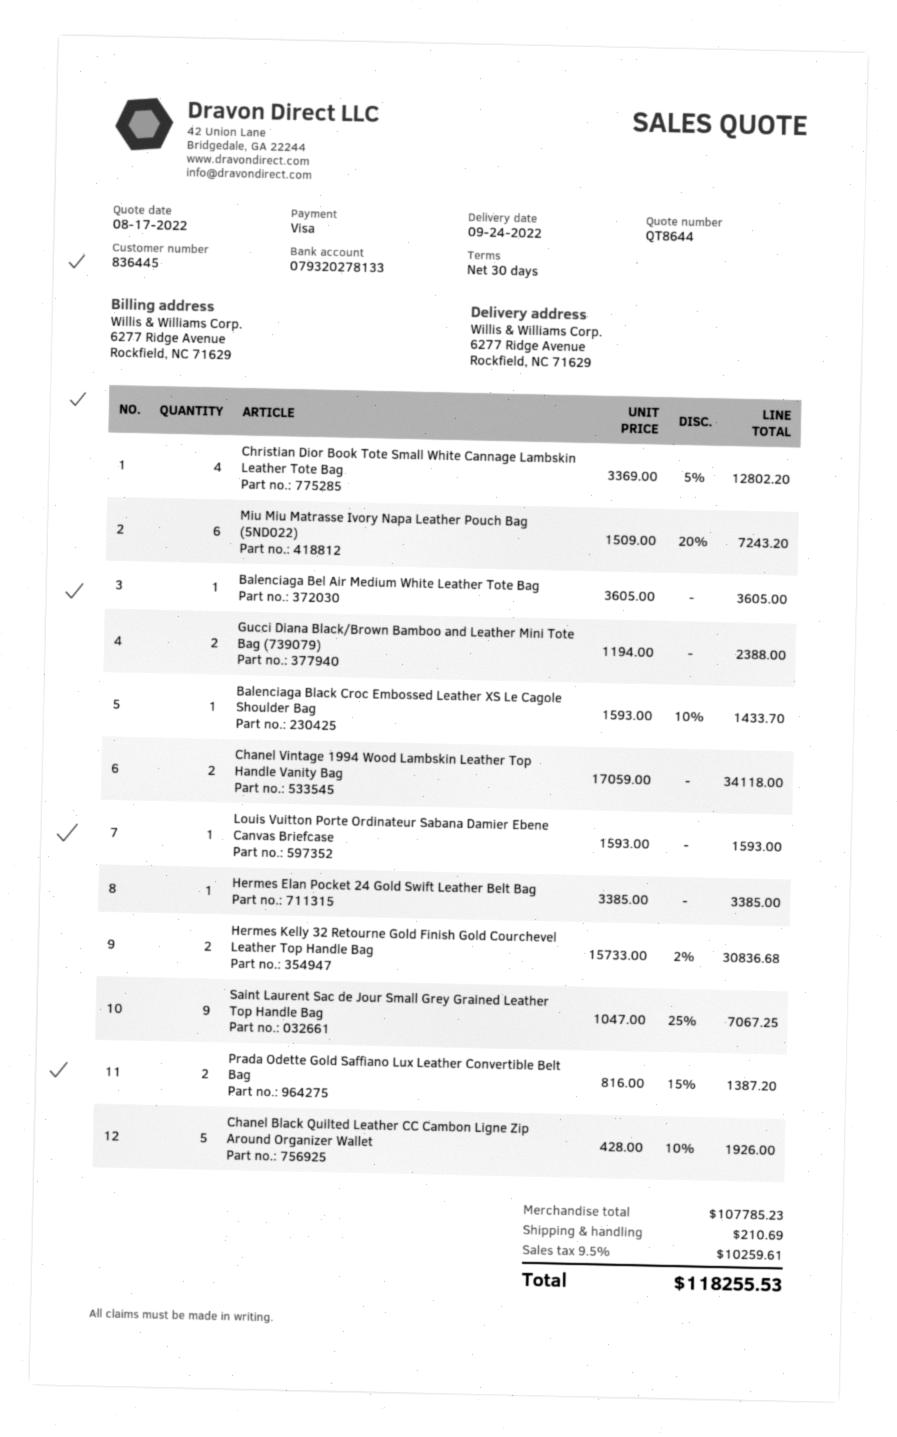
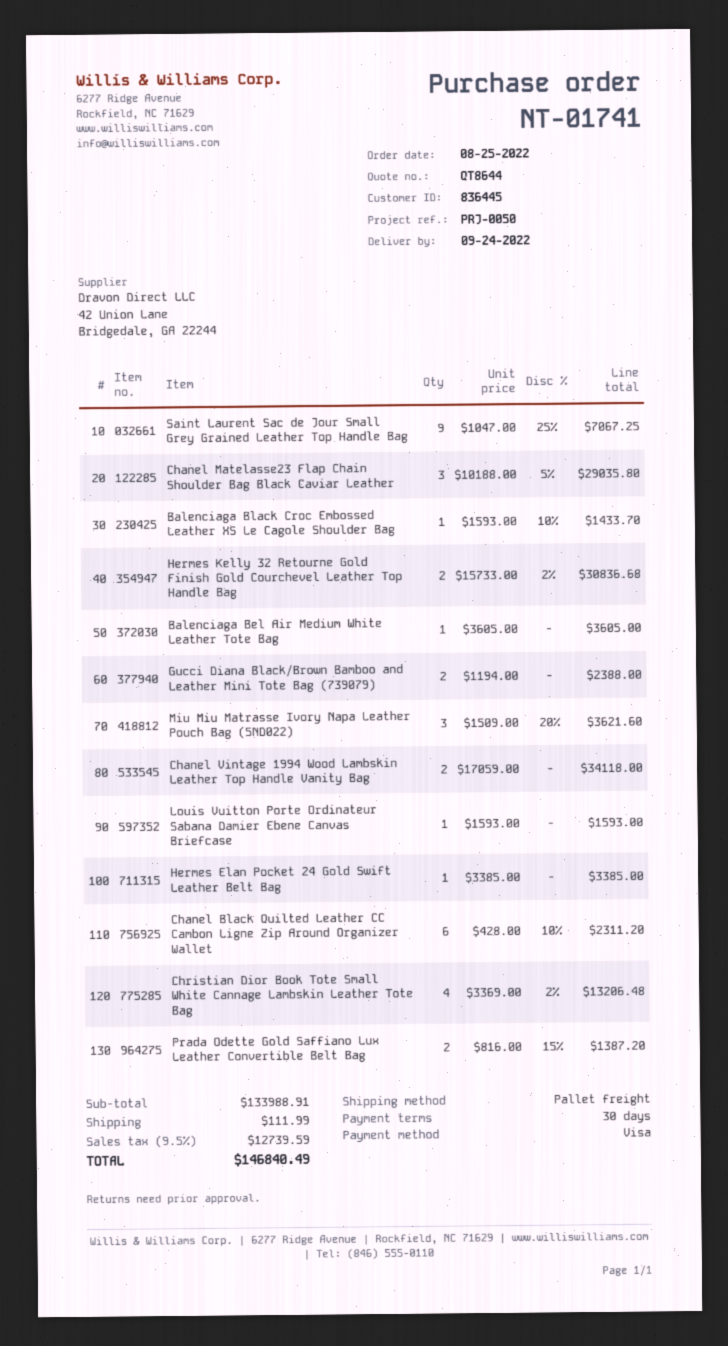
Christian Dior Book Tote Small White Cannage Lambskin Leather Tote Bag: 4 x 3369.00 - 5% = 12802.20 -> 4 x 3369.00 - 2% = 13206.48
Miu Miu Matrasse Ivory Napa Leather Pouch Bag (5ND022): 6 x 1509.00 - 20% = 7243.20 -> 3 x 1509.00 - 20% = 3621.60
Chanel Black Quilted Leather CC Cambon Ligne Zip Around Organizer Wallet: 5 x 428.00 - 10% = 1926.00 -> 6 x 428.00 - 10% = 2311.20
Chanel Matelasse23 Flap Chain Shoulder Bag Black Caviar Leather: none -> 3 x 10188.00 - 5% = 29035.80
subtotal: 107785.23 -> 133988.91
shipping: 210.69 -> 111.99
tax: 9.5% = 10259.61 -> 9.5% = 12739.59
total: 118255.53 -> 146840.49

